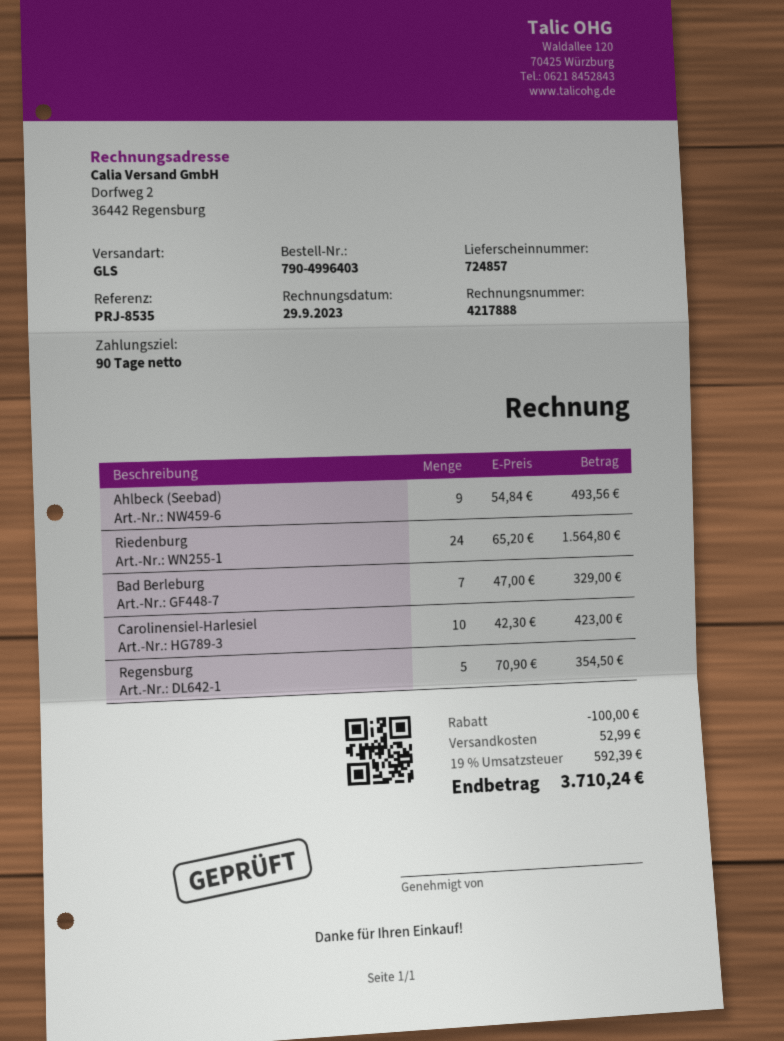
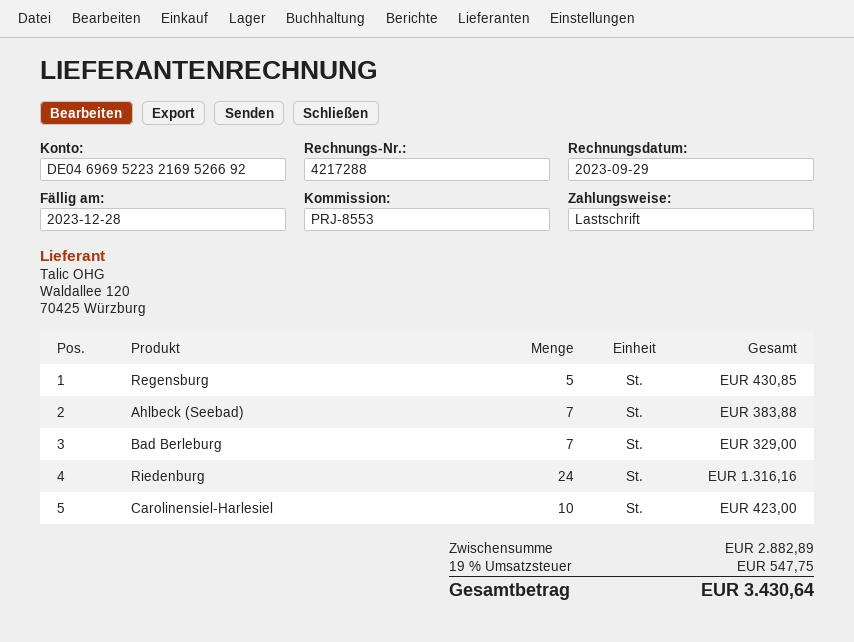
invoice number: 4217888 -> 4217288
reference: PRJ-8535 -> PRJ-8553
Ahlbeck (Seebad): 9 for 493.56 -> 7 for 383.88
Riedenburg: 24 for 1564.80 -> 24 for 1316.16
Regensburg: 5 for 354.50 -> 5 for 430.85
discount: 100.00 -> none
shipping: 52.99 -> none
tax: 19% = 592.39 -> 19% = 547.75
total: 3710.24 -> 3430.64

